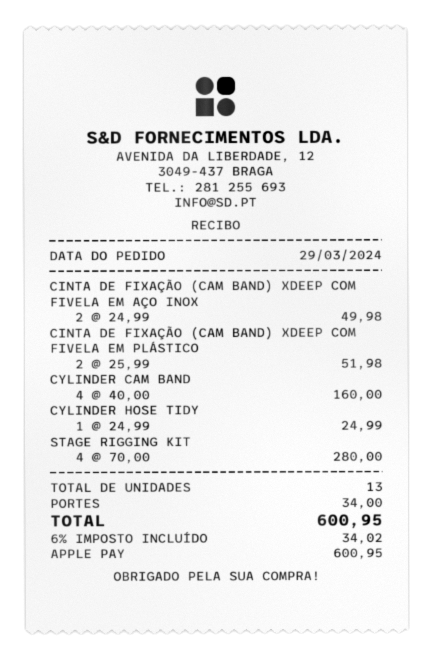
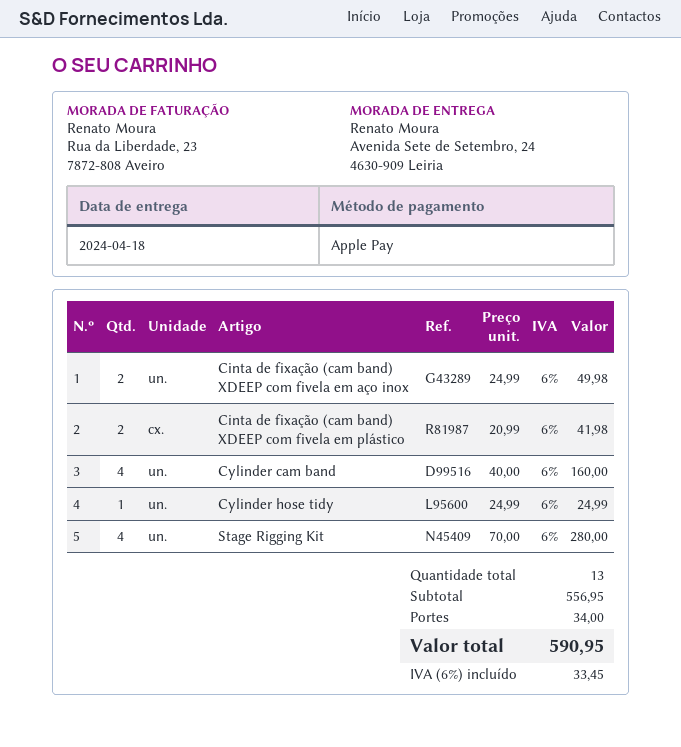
CINTA DE FIXAÇÃO (CAM BAND) XDEEP COM FIVELA EM PLÁSTICO: 2 x 25.99 = 51.98 -> 2 x 20.99 = 41.98
tax: 6% = 34.02 -> 6% = 33.45
total: 600.95 -> 590.95

